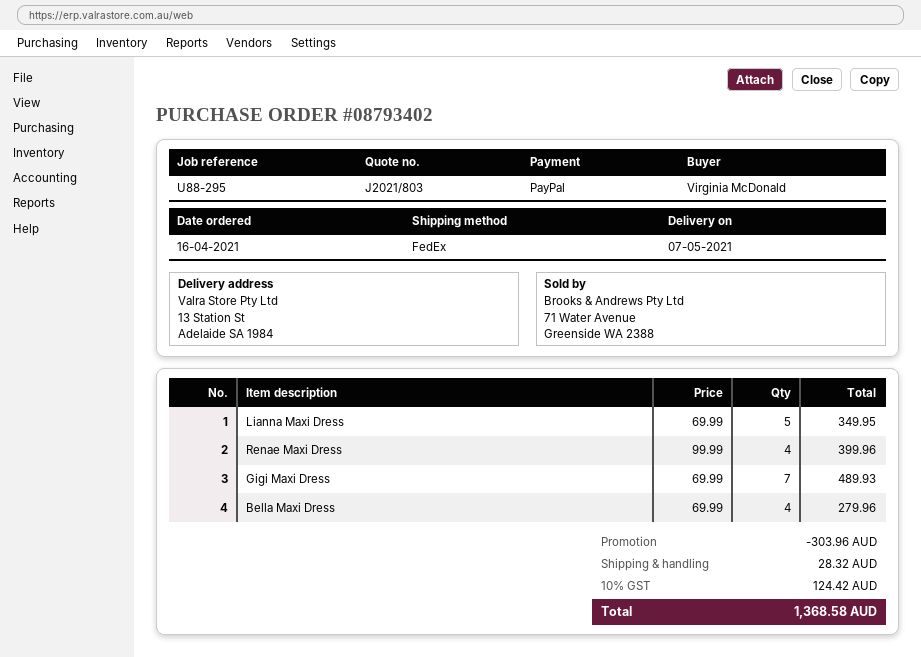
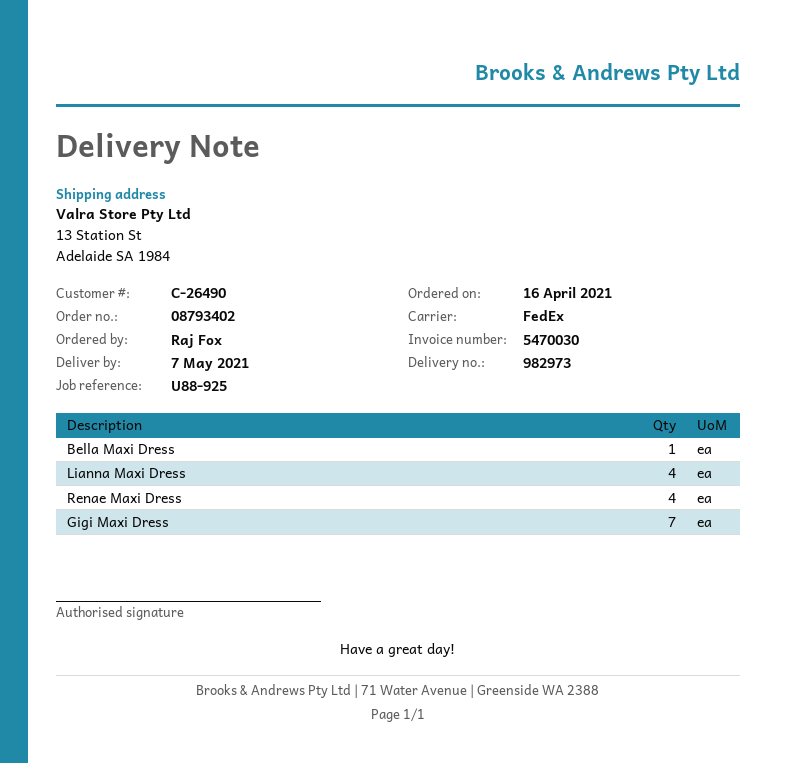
reference: U88-295 -> U88-925
ordered by: Virginia McDonald -> Raj Fox
Lianna Maxi Dress: 5 -> 4
Bella Maxi Dress: 4 -> 1

